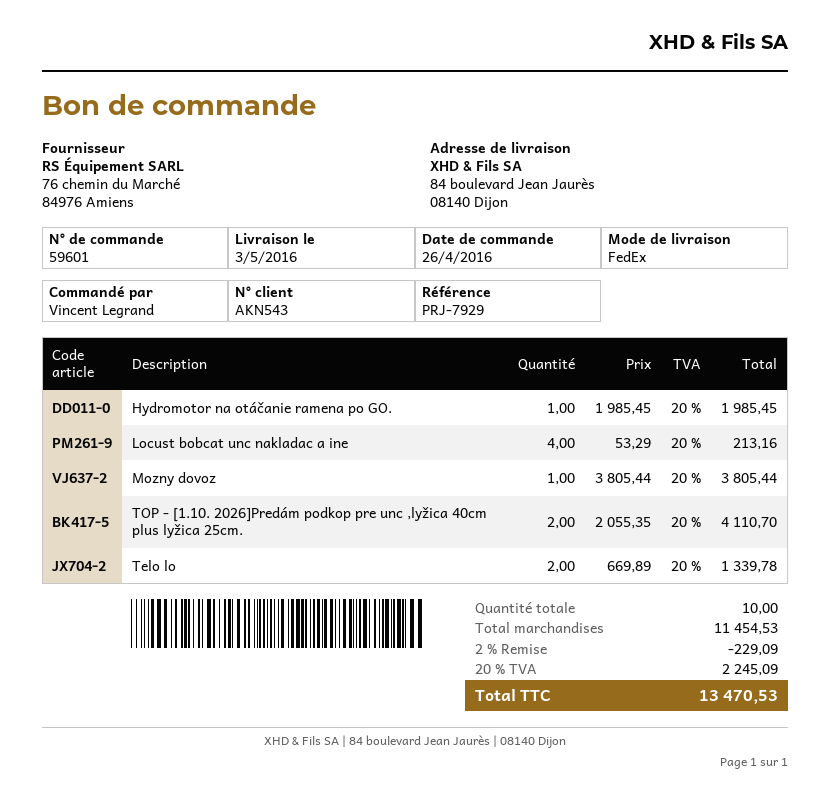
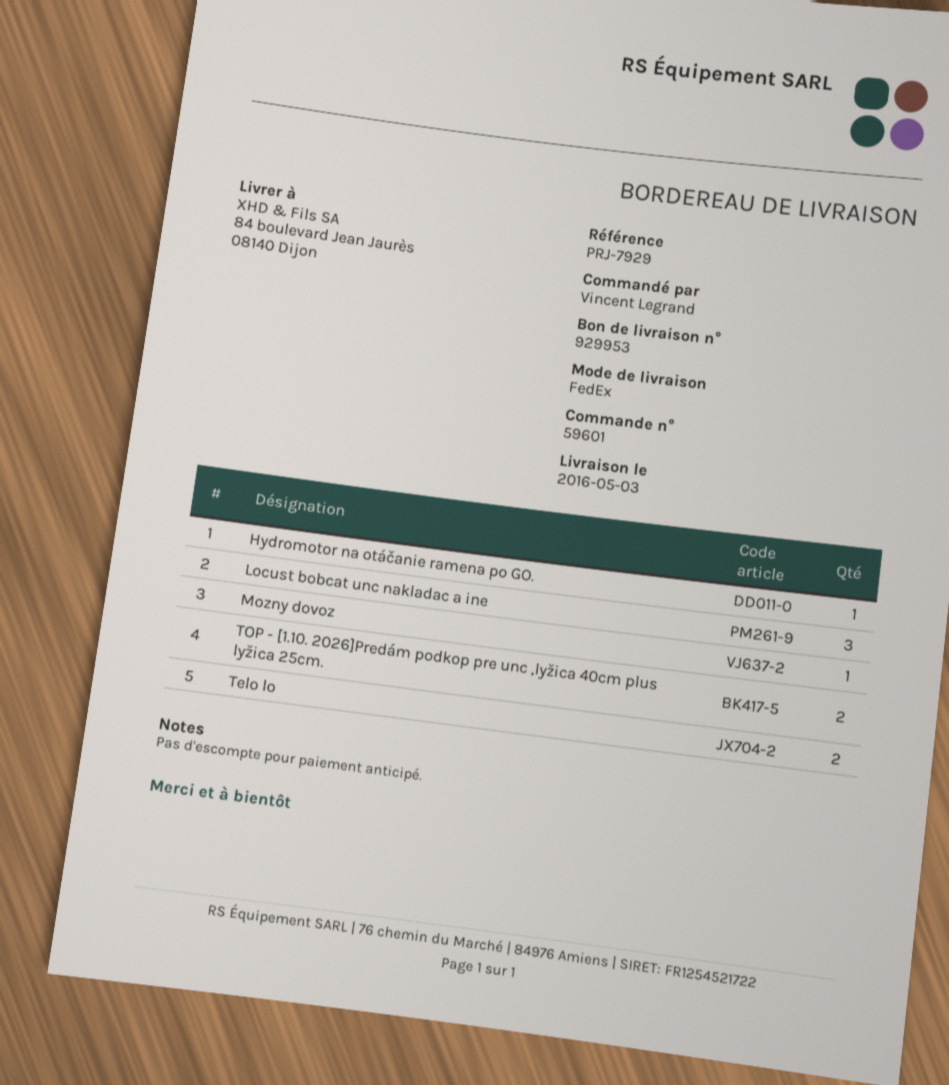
Locust bobcat unc nakladac a ine: 4 -> 3

